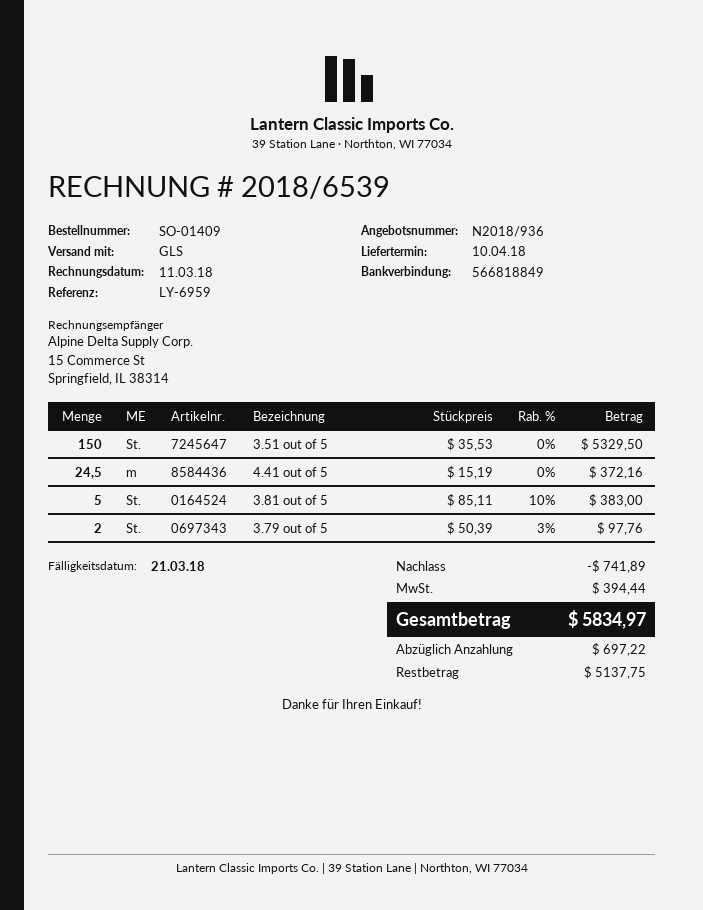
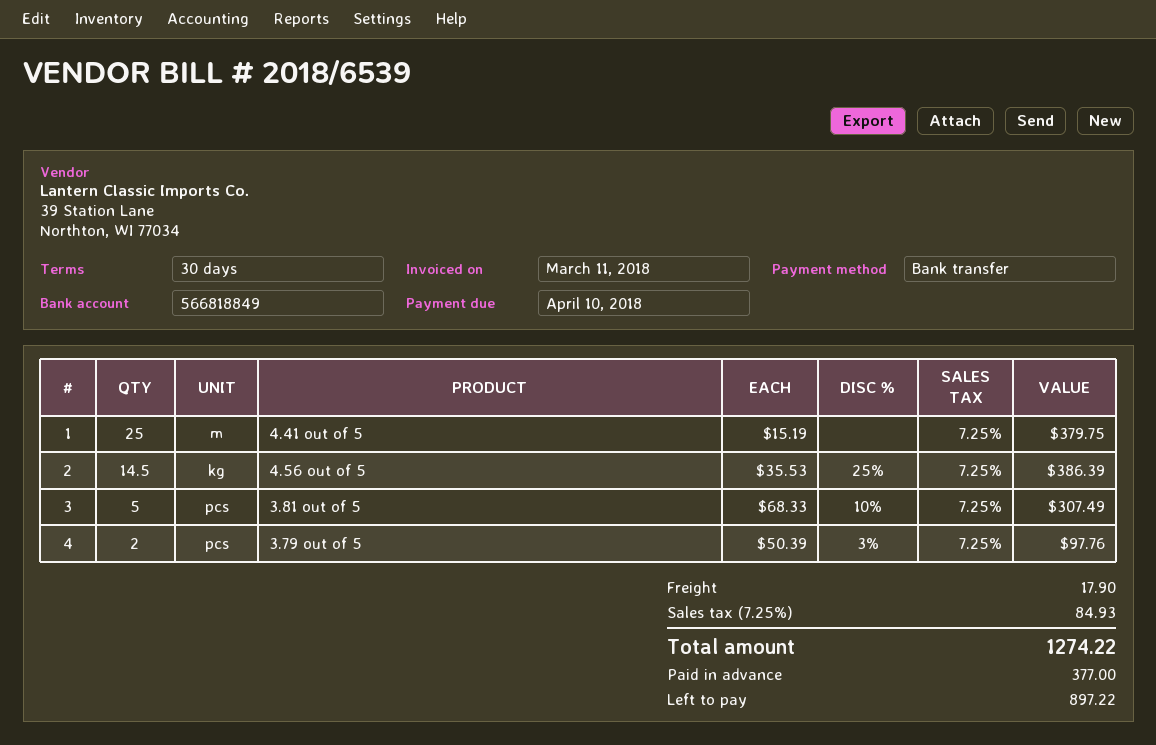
due date: 2018-03-21 -> 2018-04-10
3.51 out of 5: 150 x 35.53 = 5329.50 -> none
4.41 out of 5: 24.5 x 15.19 = 372.16 -> 25 x 15.19 = 379.75
3.81 out of 5: 5 x 85.11 - 10% = 383.00 -> 5 x 68.33 - 10% = 307.49
4.56 out of 5: none -> 14.5 x 35.53 - 25% = 386.39
discount: 741.89 -> none
shipping: none -> 17.90
tax: 394.44 -> 84.93
total: 5834.97 -> 1274.22
deposit: 697.22 -> 377.00
balance: 5137.75 -> 897.22

